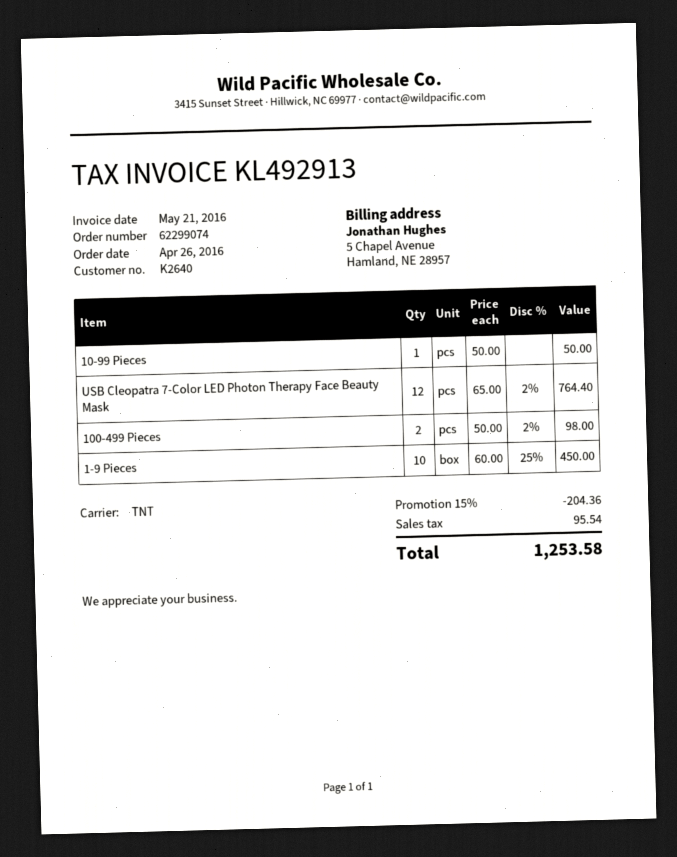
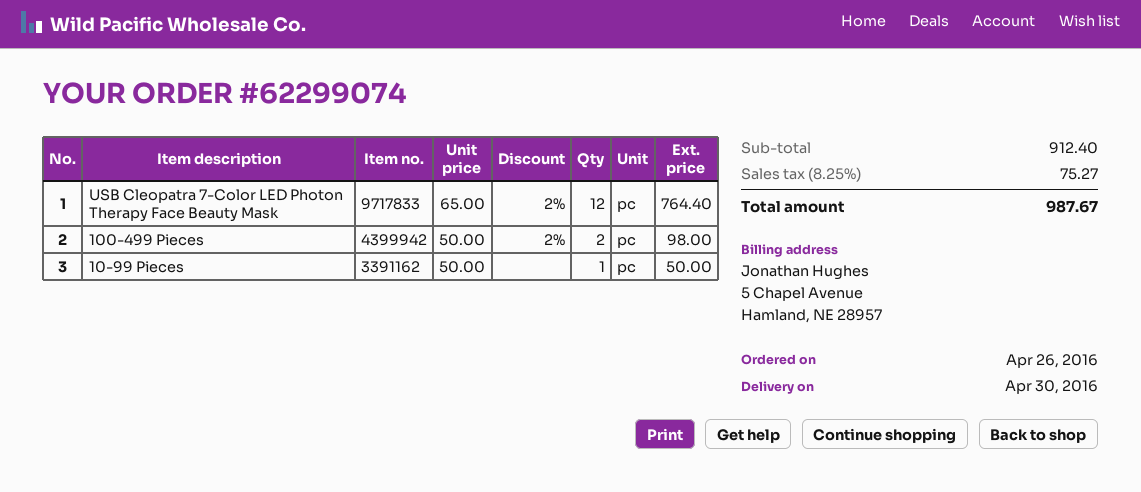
1-9 Pieces: 10 x 60.00 - 25% = 450.00 -> none
discount: 15% = 204.36 -> none
tax: 95.54 -> 75.27
total: 1253.58 -> 987.67

